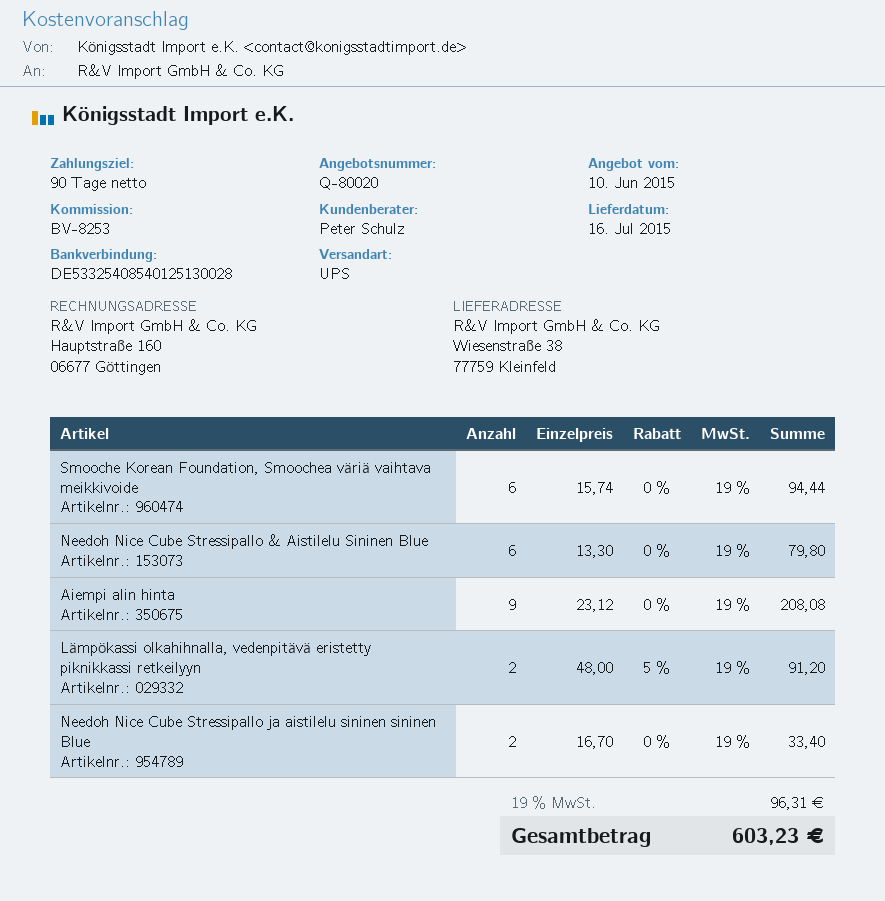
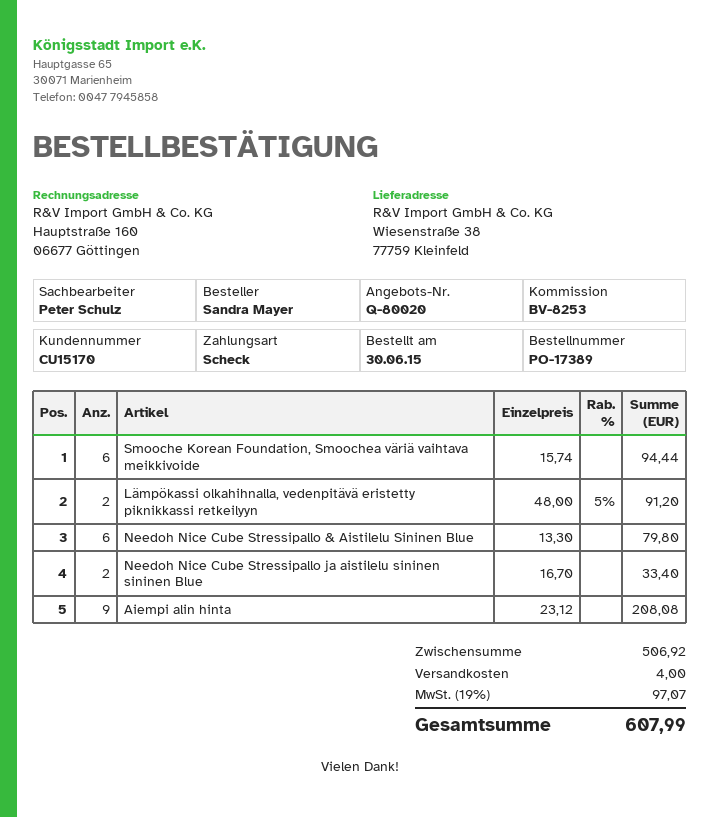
shipping: none -> 4.00
tax: 19% = 96.31 -> 19% = 97.07
total: 603.23 -> 607.99

